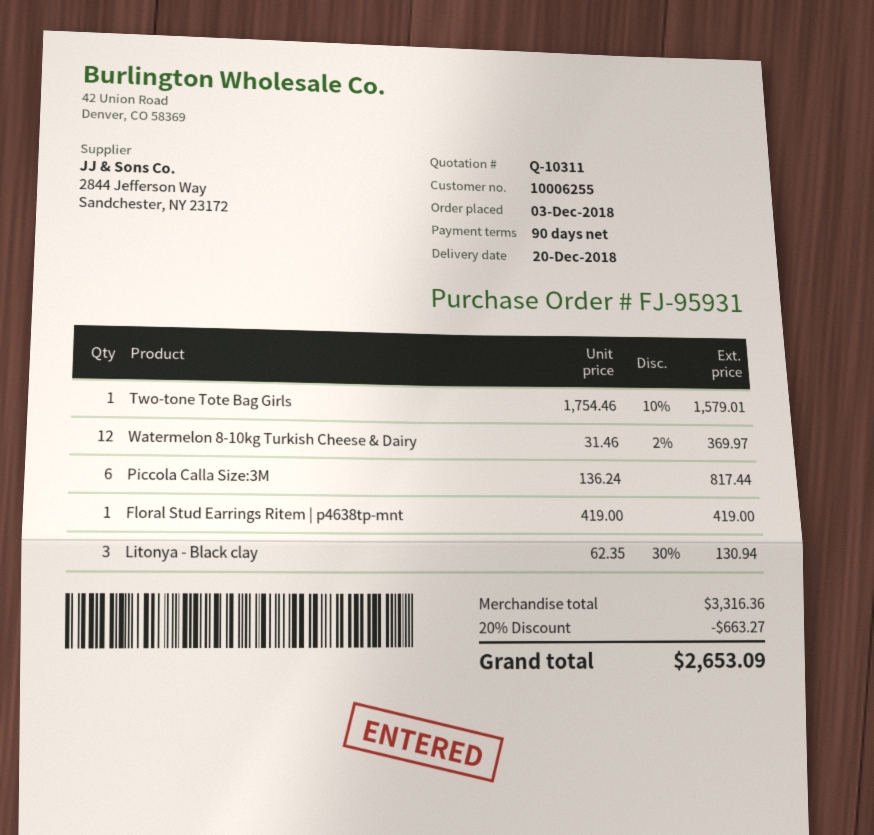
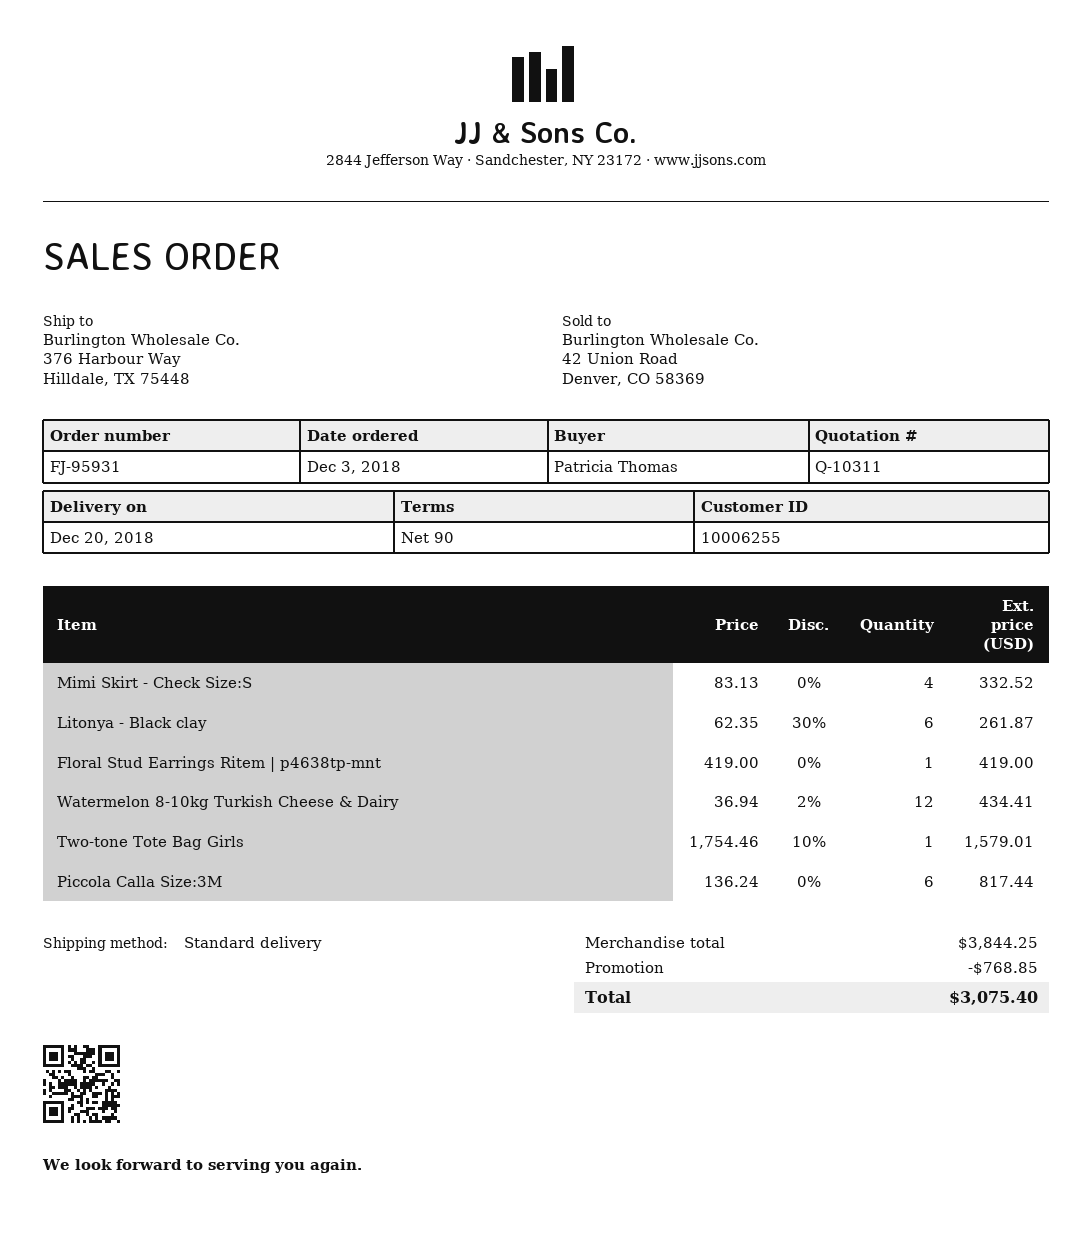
Watermelon 8-10kg Turkish Cheese & Dairy: 12 x 31.46 - 2% = 369.97 -> 12 x 36.94 - 2% = 434.41
Litonya - Black clay: 3 x 62.35 - 30% = 130.94 -> 6 x 62.35 - 30% = 261.87
Mimi Skirt - Check Size:S: none -> 4 x 83.13 = 332.52
subtotal: 3316.36 -> 3844.25
discount: 663.27 -> 768.85
total: 2653.09 -> 3075.40

